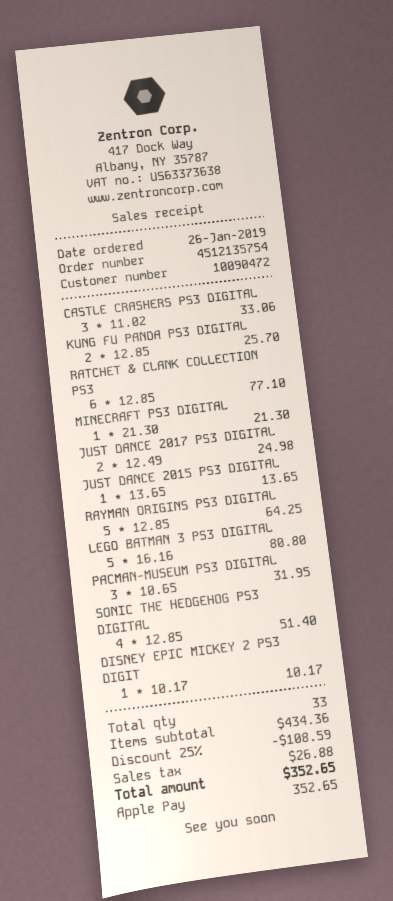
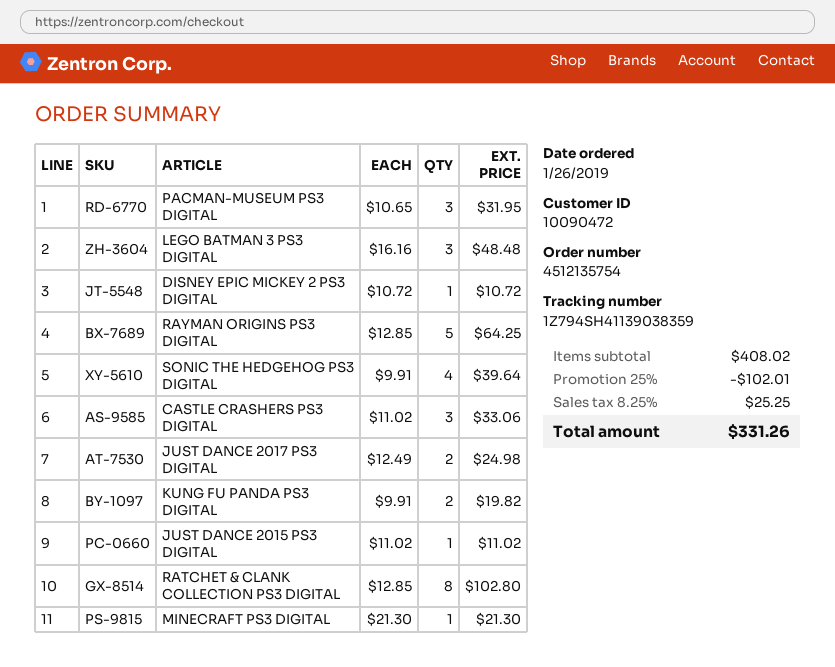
KUNG FU PANDA PS3 DIGITAL: 2 x 12.85 = 25.70 -> 2 x 9.91 = 19.82
RATCHET & CLANK COLLECTION PS3: 6 x 12.85 = 77.10 -> 8 x 12.85 = 102.80
JUST DANCE 2015 PS3 DIGITAL: 1 x 13.65 = 13.65 -> 1 x 11.02 = 11.02
LEGO BATMAN 3 PS3 DIGITAL: 5 x 16.16 = 80.80 -> 3 x 16.16 = 48.48
SONIC THE HEDGEHOG PS3 DIGITAL: 4 x 12.85 = 51.40 -> 4 x 9.91 = 39.64
DISNEY EPIC MICKEY 2 PS3 DIGIT: 1 x 10.17 = 10.17 -> 1 x 10.72 = 10.72
subtotal: 434.36 -> 408.02
discount: 25% = 108.59 -> 25% = 102.01
tax: 26.88 -> 25.25
total: 352.65 -> 331.26

